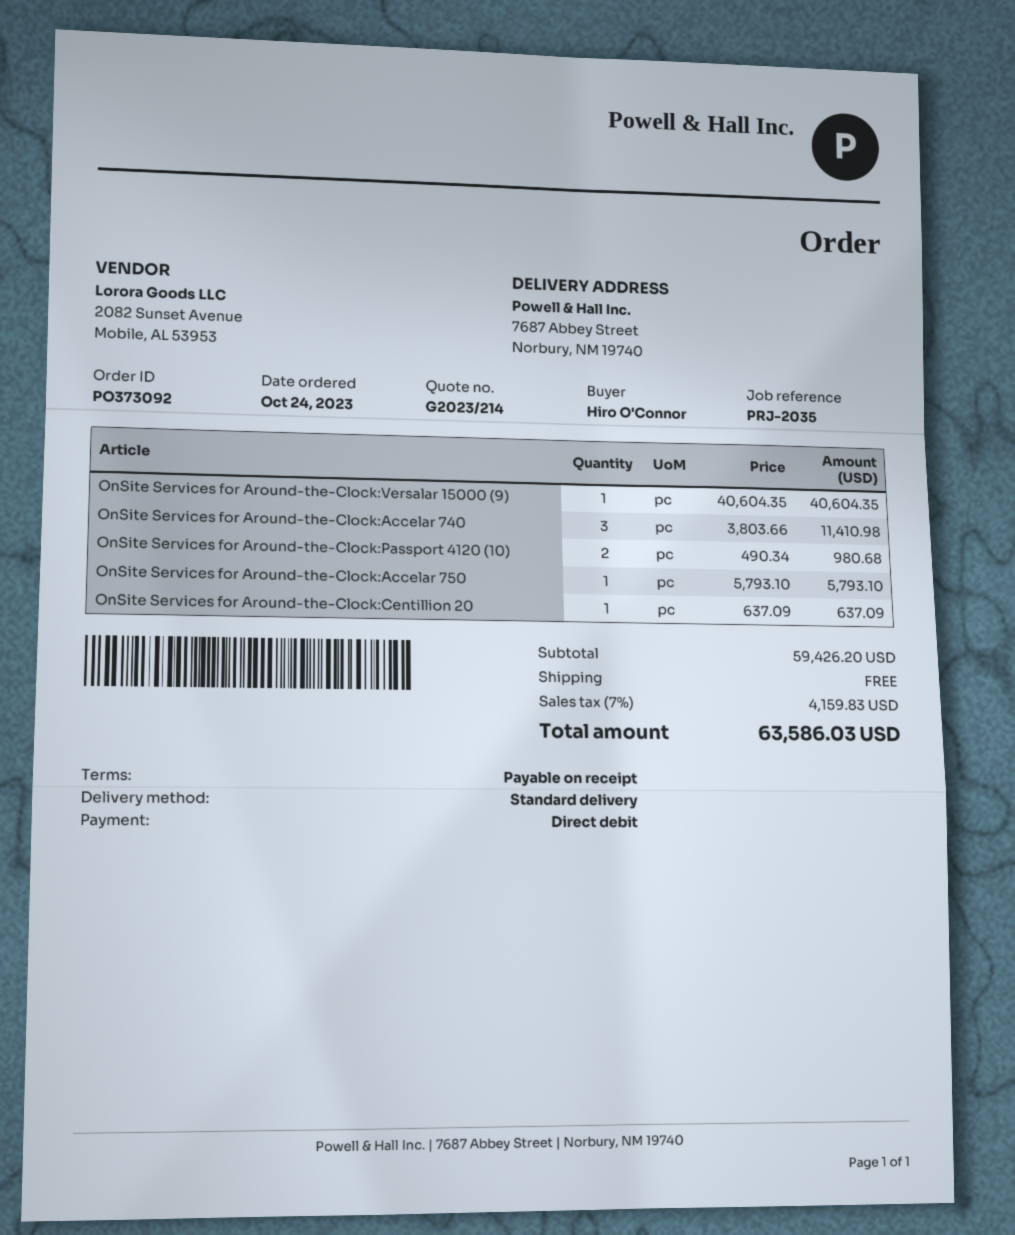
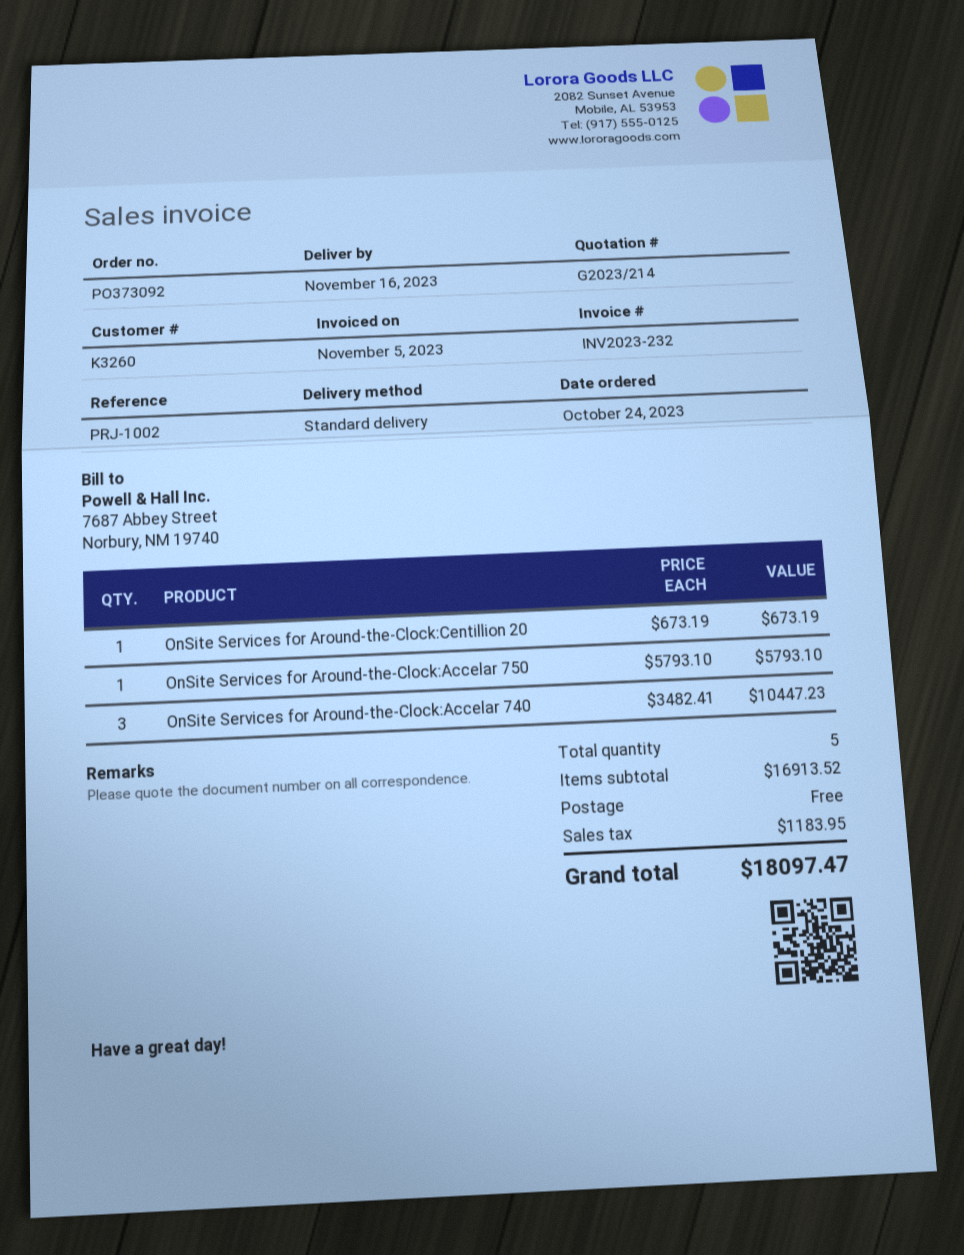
reference: PRJ-2035 -> PRJ-1002
OnSite Services for Around-the-Clock:Versalar 15000 (9): 1 x 40604.35 = 40604.35 -> none
OnSite Services for Around-the-Clock:Accelar 740: 3 x 3803.66 = 11410.98 -> 3 x 3482.41 = 10447.23
OnSite Services for Around-the-Clock:Passport 4120 (10): 2 x 490.34 = 980.68 -> none
OnSite Services for Around-the-Clock:Centillion 20: 1 x 637.09 = 637.09 -> 1 x 673.19 = 673.19
subtotal: 59426.20 -> 16913.52
tax: 4159.83 -> 1183.95
total: 63586.03 -> 18097.47

